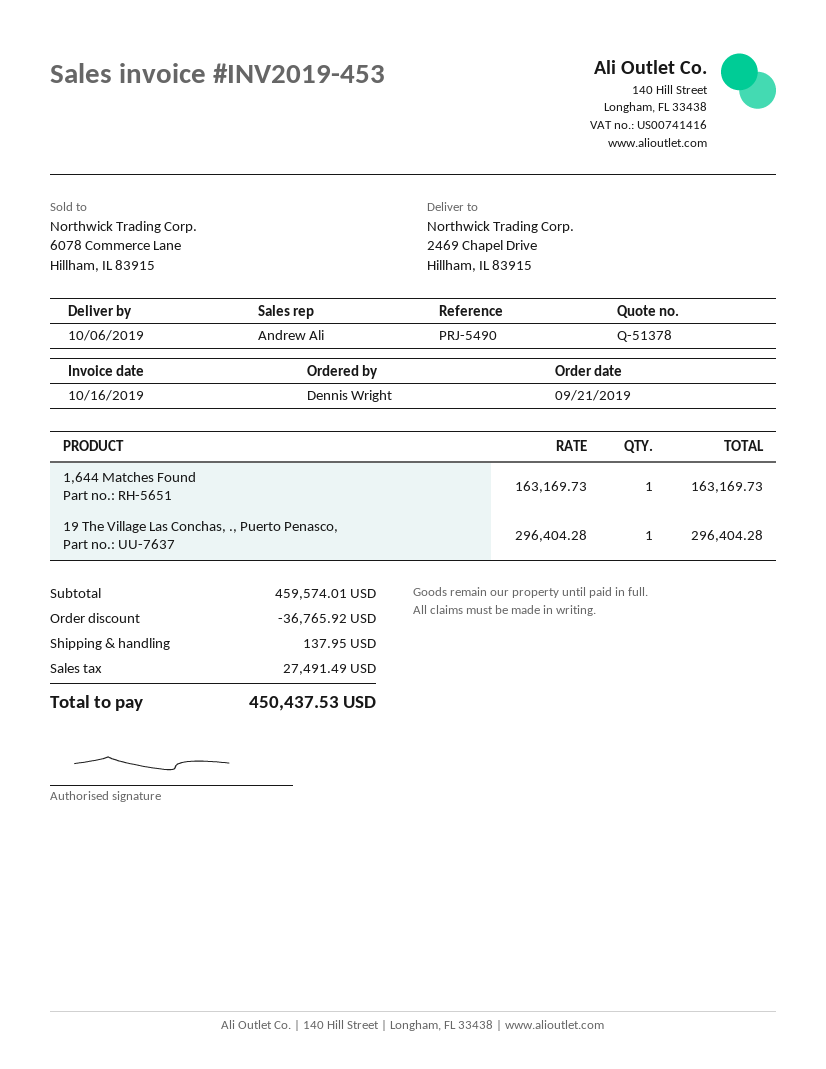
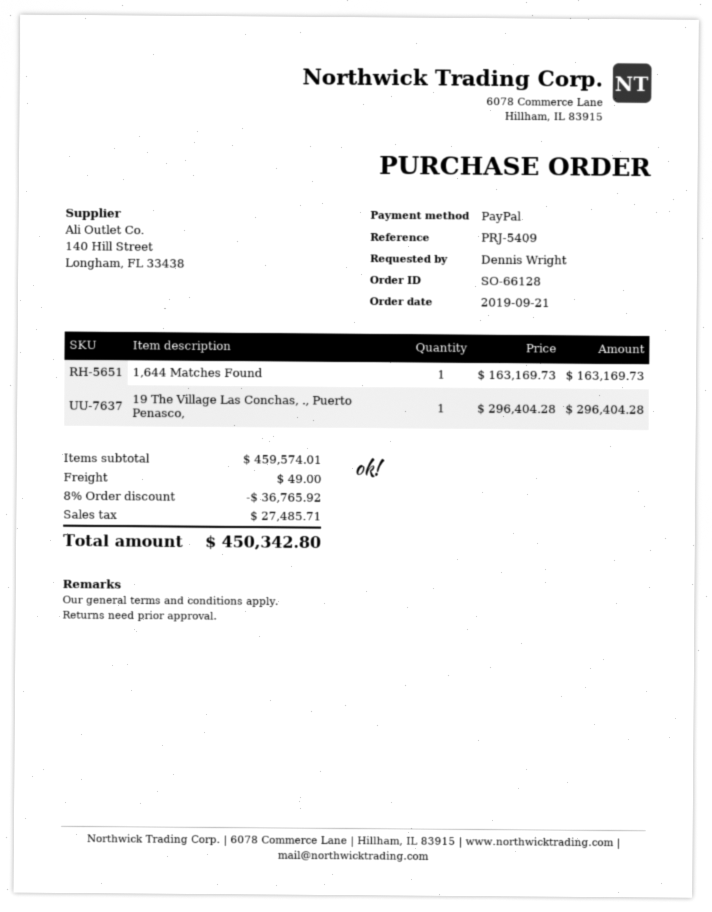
reference: PRJ-5490 -> PRJ-5409
shipping: 137.95 -> 49.00
tax: 27491.49 -> 27485.71
total: 450437.53 -> 450342.80

